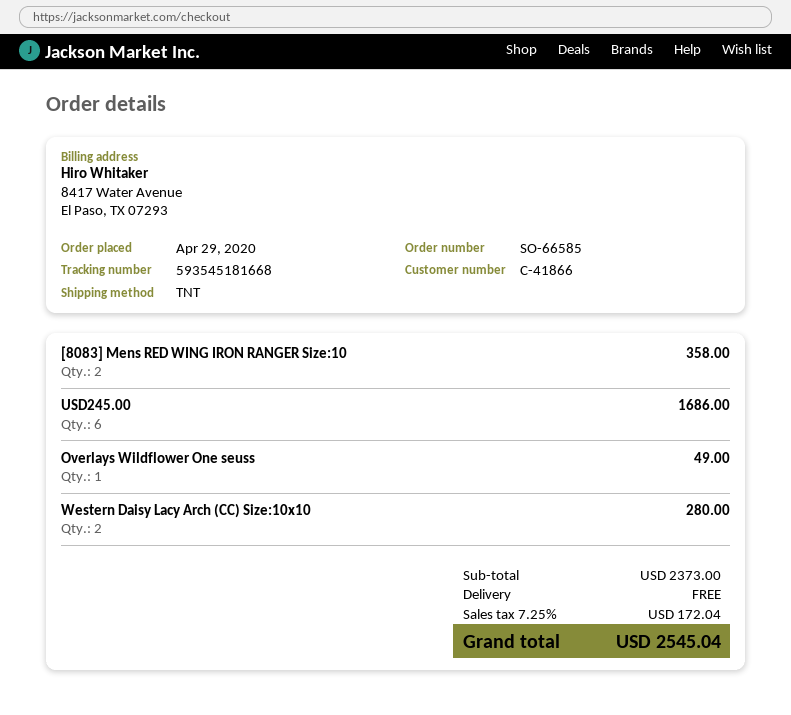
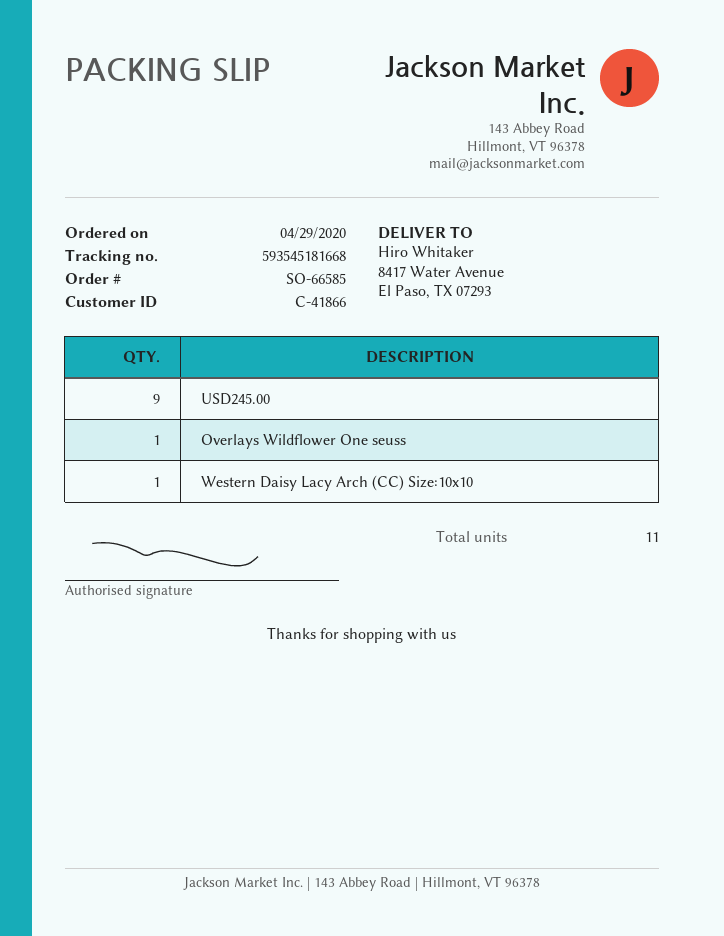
[8083] Mens RED WING IRON RANGER Size:10: 2 -> none
USD245.00: 6 -> 9
Western Daisy Lacy Arch (CC) Size:10x10: 2 -> 1

